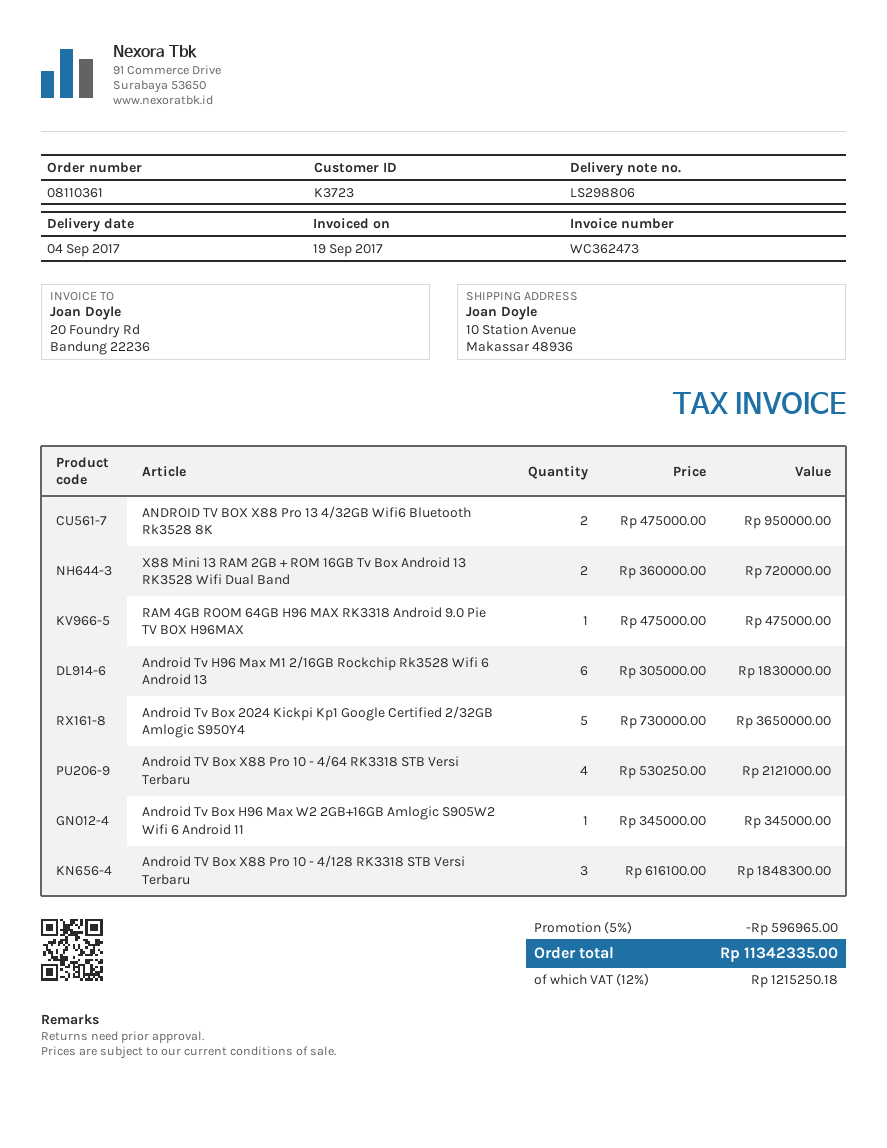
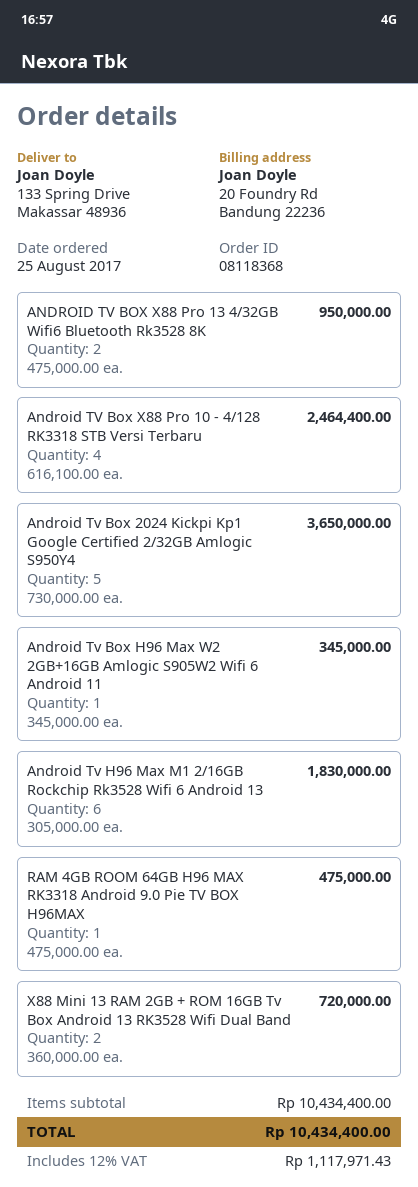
order number: 08110361 -> 08118368
ship to: 10 Station Avenue, Makassar 48936 -> 133 Spring Drive, Makassar 48936
Android TV Box X88 Pro 10 - 4/64 RK3318 STB Versi Terbaru: 4 x 530250.00 = 2121000.00 -> none
Android TV Box X88 Pro 10 - 4/128 RK3318 STB Versi Terbaru: 3 x 616100.00 = 1848300.00 -> 4 x 616100.00 = 2464400.00
discount: 5% = 596965.00 -> none
tax: 12% = 1215250.18 -> 12% = 1117971.43
total: 11342335.00 -> 10434400.00

